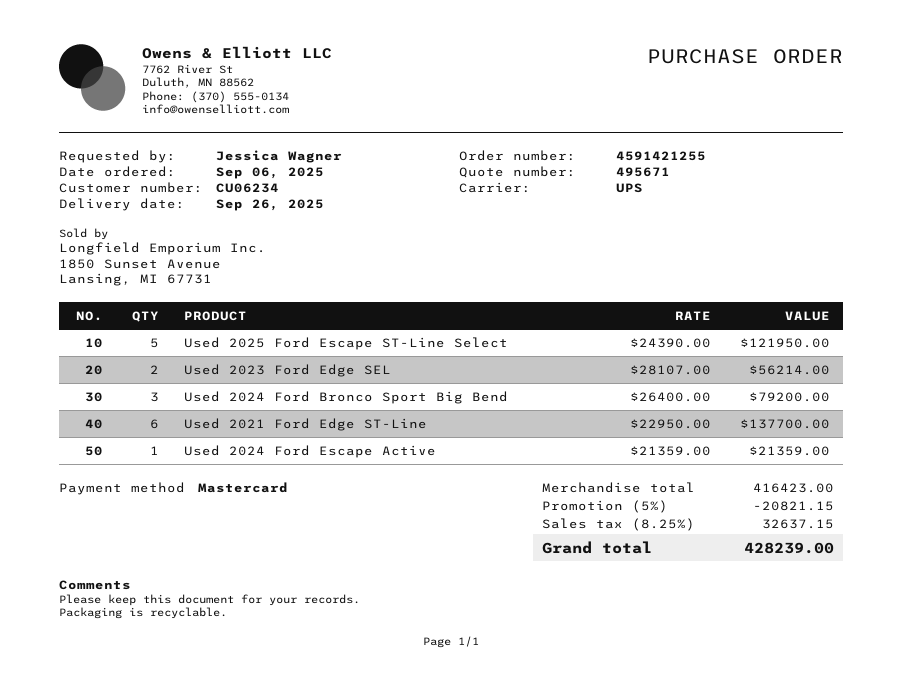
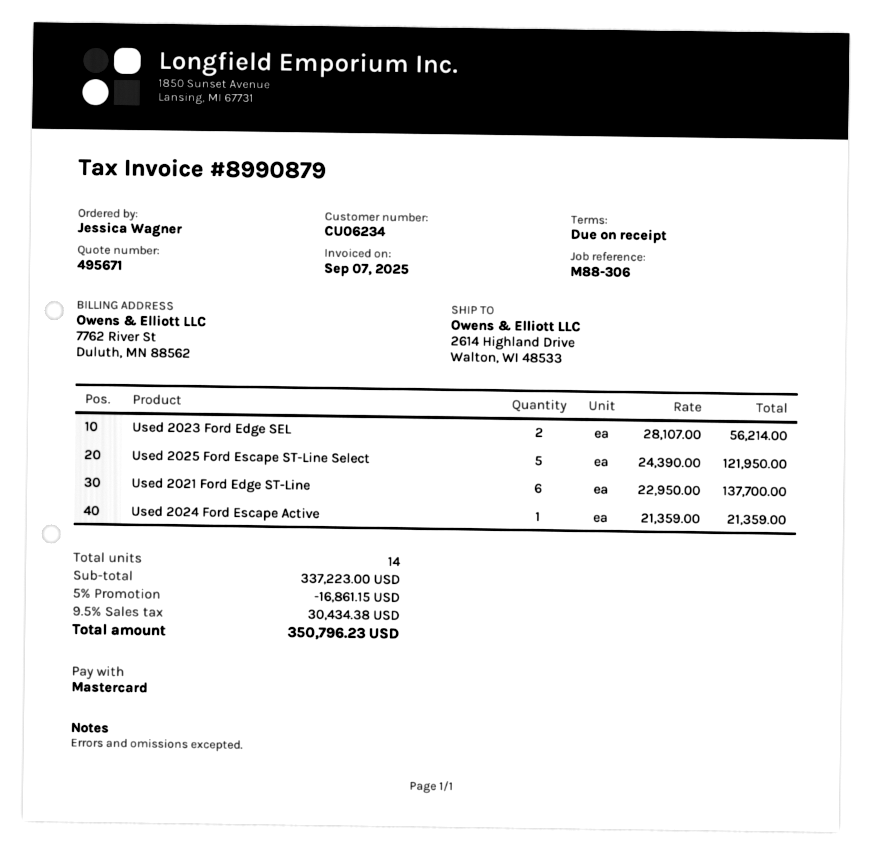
Used 2024 Ford Bronco Sport Big Bend: 3 x 26400.00 = 79200.00 -> none
subtotal: 416423.00 -> 337223.00
discount: 5% = 20821.15 -> 5% = 16861.15
tax: 8.25% = 32637.15 -> 9.5% = 30434.38
total: 428239.00 -> 350796.23

